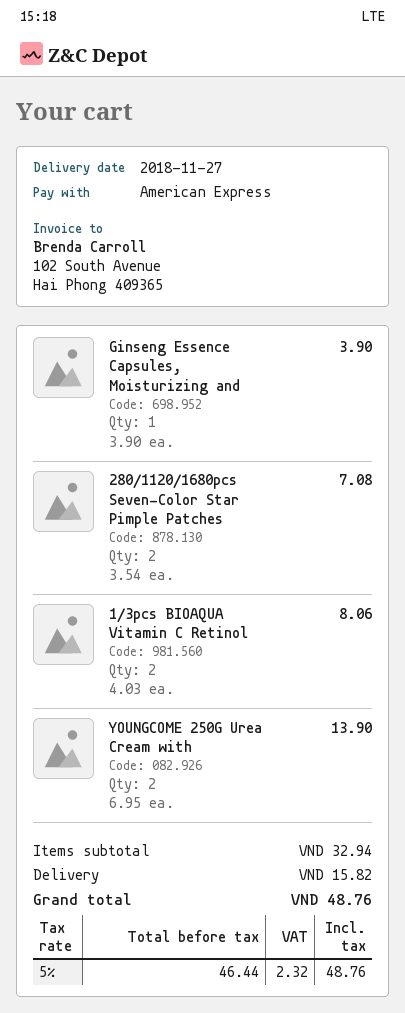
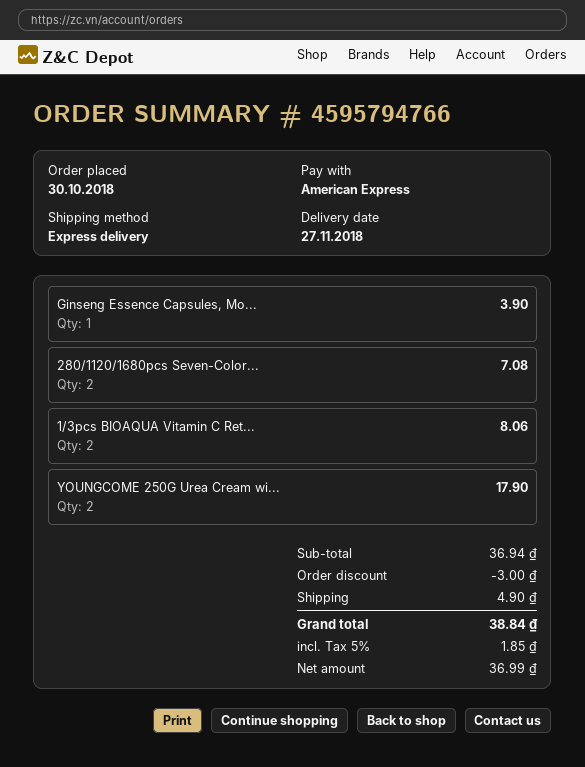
YOUNGCOME 250G Urea Cream with: 2 for 13.90 -> 2 for 17.90
subtotal: 32.94 -> 36.94
discount: none -> 3.00
shipping: 15.82 -> 4.90
net: 46.44 -> 36.99
tax: 5% = 2.32 -> 5% = 1.85
total: 48.76 -> 38.84

